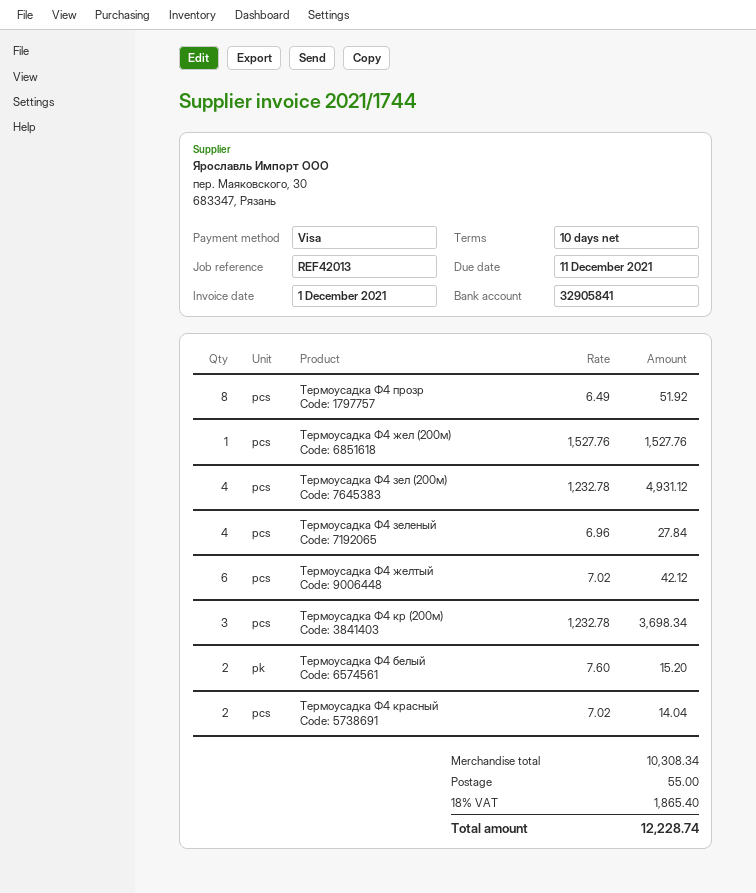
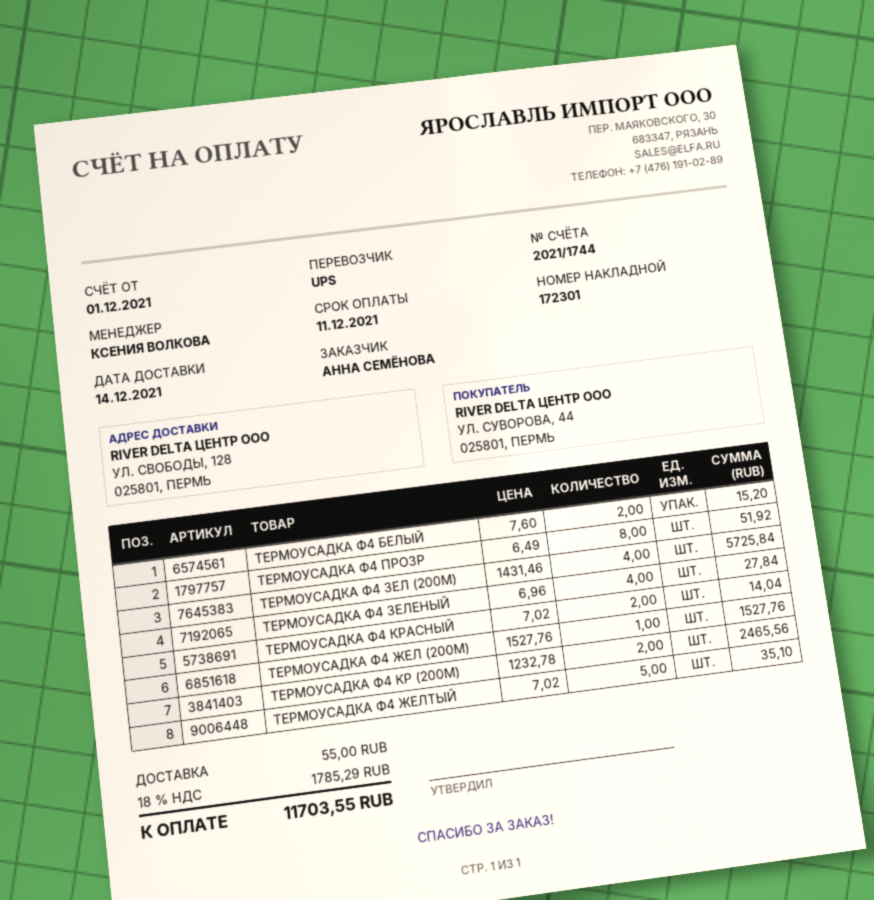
Термоусадка Ф4 зел (200м): 4 x 1232.78 = 4931.12 -> 4 x 1431.46 = 5725.84
Термоусадка Ф4 желтый: 6 x 7.02 = 42.12 -> 5 x 7.02 = 35.10
Термоусадка Ф4 кр (200м): 3 x 1232.78 = 3698.34 -> 2 x 1232.78 = 2465.56
tax: 18% = 1865.40 -> 18% = 1785.29
total: 12228.74 -> 11703.55

